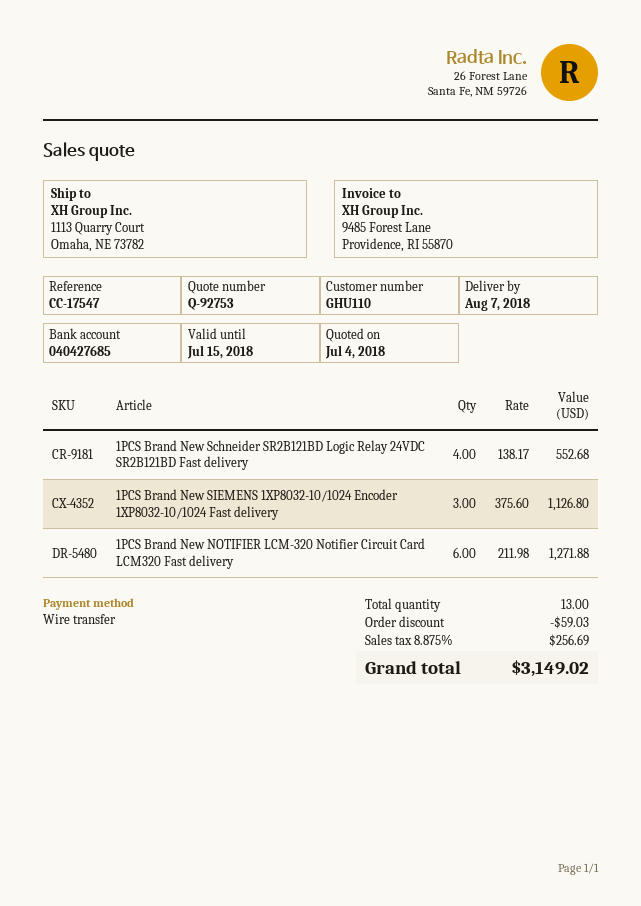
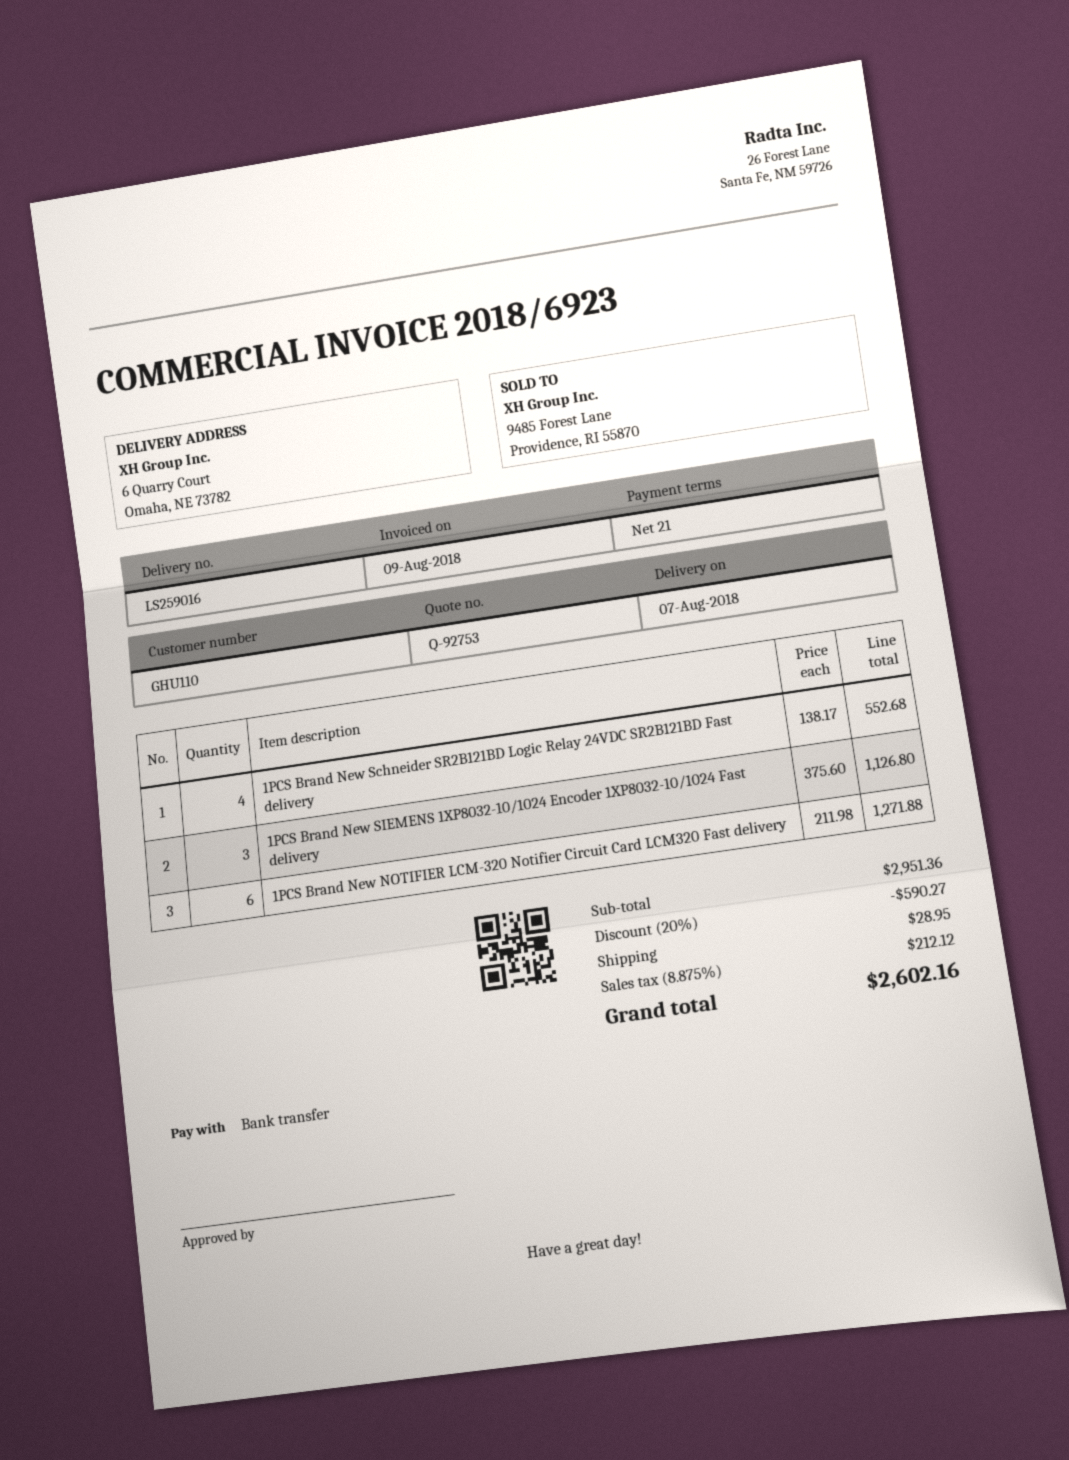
ship to: 1113 Quarry Court, Omaha, NE 73782 -> 6 Quarry Court, Omaha, NE 73782
discount: 59.03 -> 590.27
shipping: none -> 28.95
tax: 8.875% = 256.69 -> 8.875% = 212.12
total: 3149.02 -> 2602.16

